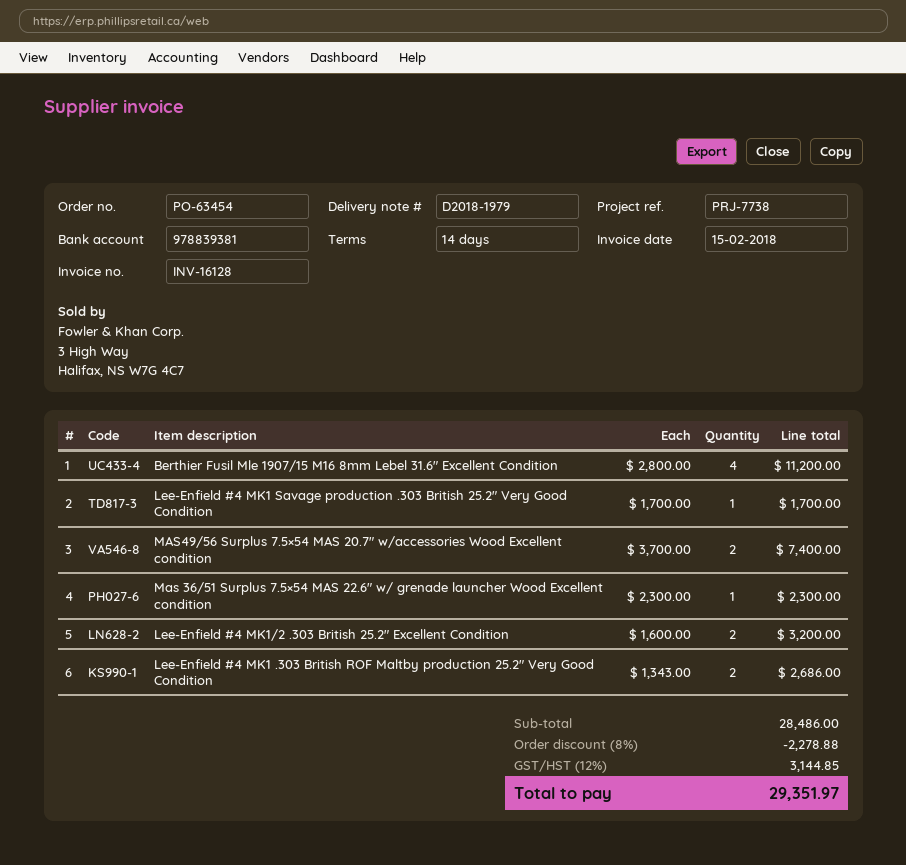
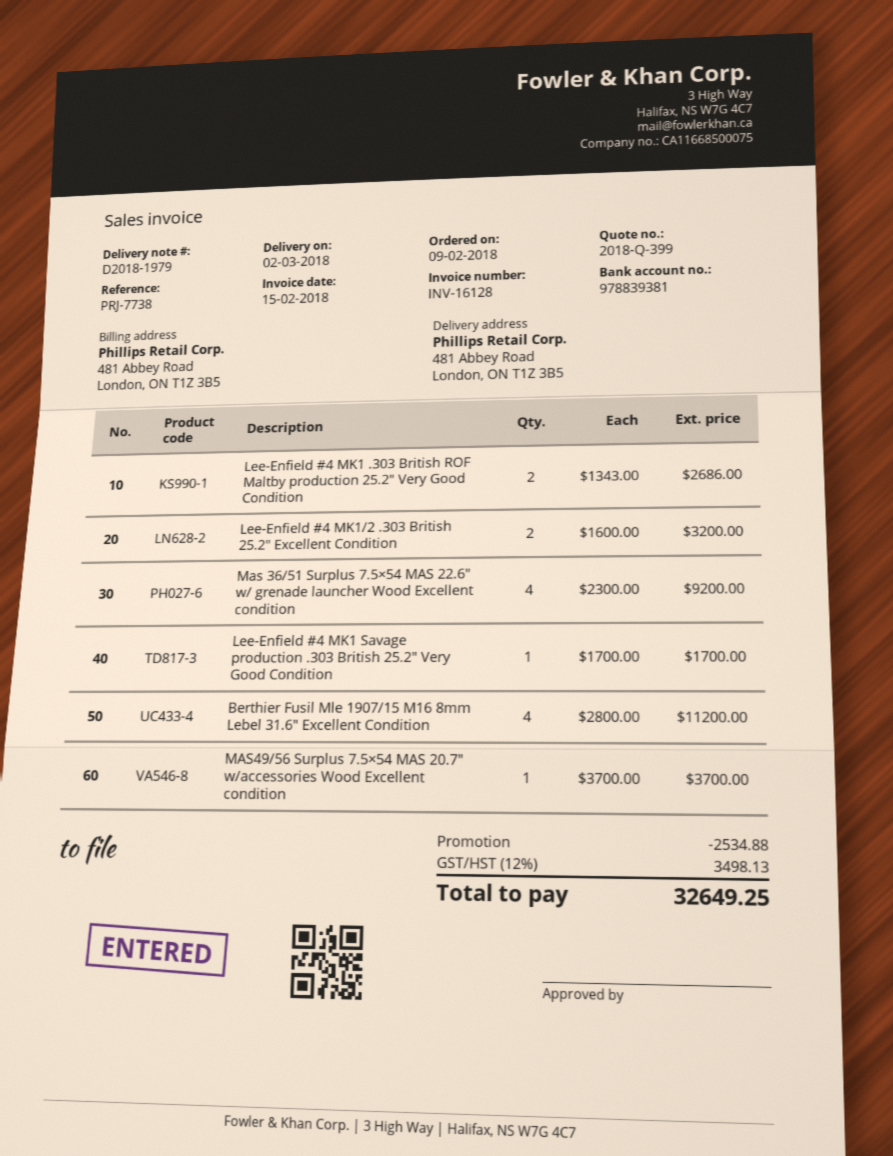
MAS49/56 Surplus 7.5×54 MAS 20.7″ w/accessories Wood Excellent condition: 2 x 3700.00 = 7400.00 -> 1 x 3700.00 = 3700.00
Mas 36/51 Surplus 7.5×54 MAS 22.6″ w/ grenade launcher Wood Excellent condition: 1 x 2300.00 = 2300.00 -> 4 x 2300.00 = 9200.00
discount: 2278.88 -> 2534.88
tax: 12% = 3144.85 -> 12% = 3498.13
total: 29351.97 -> 32649.25

